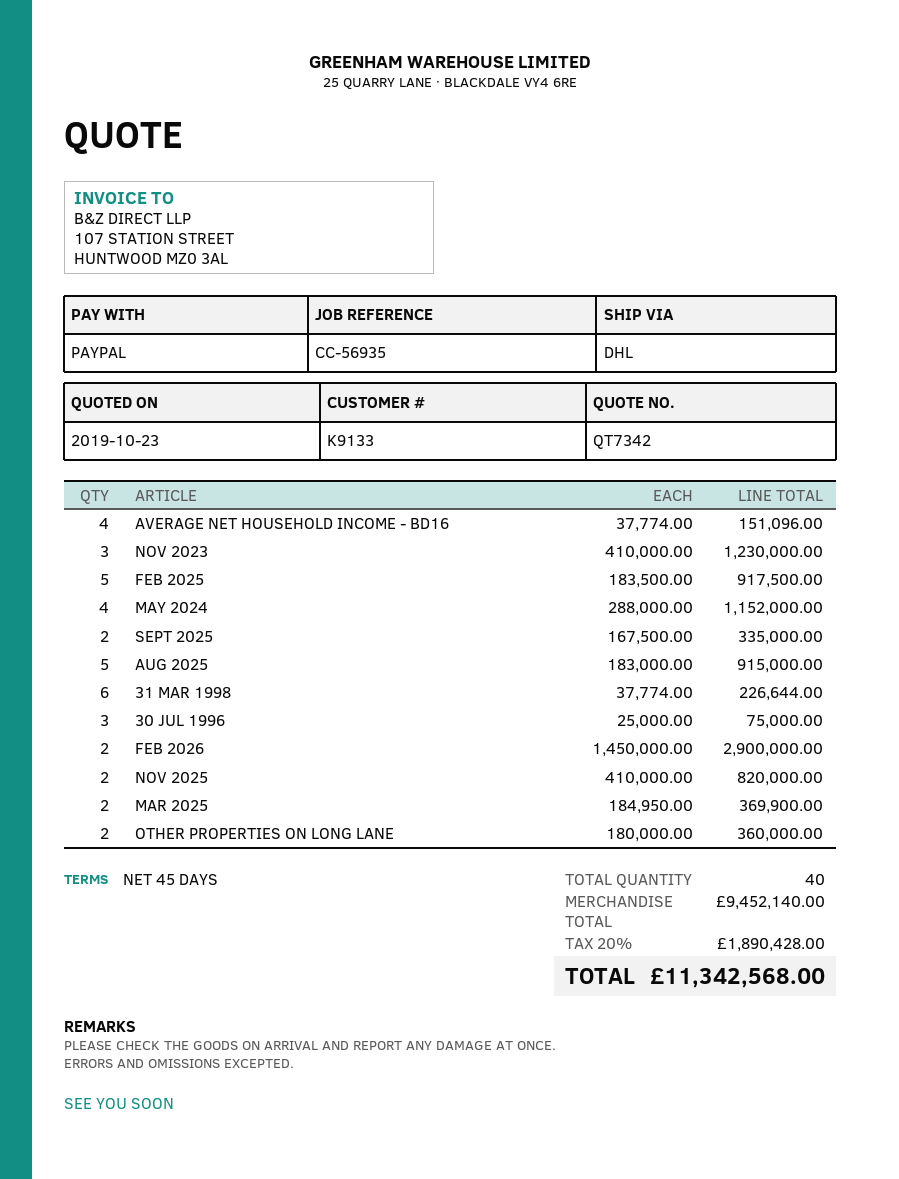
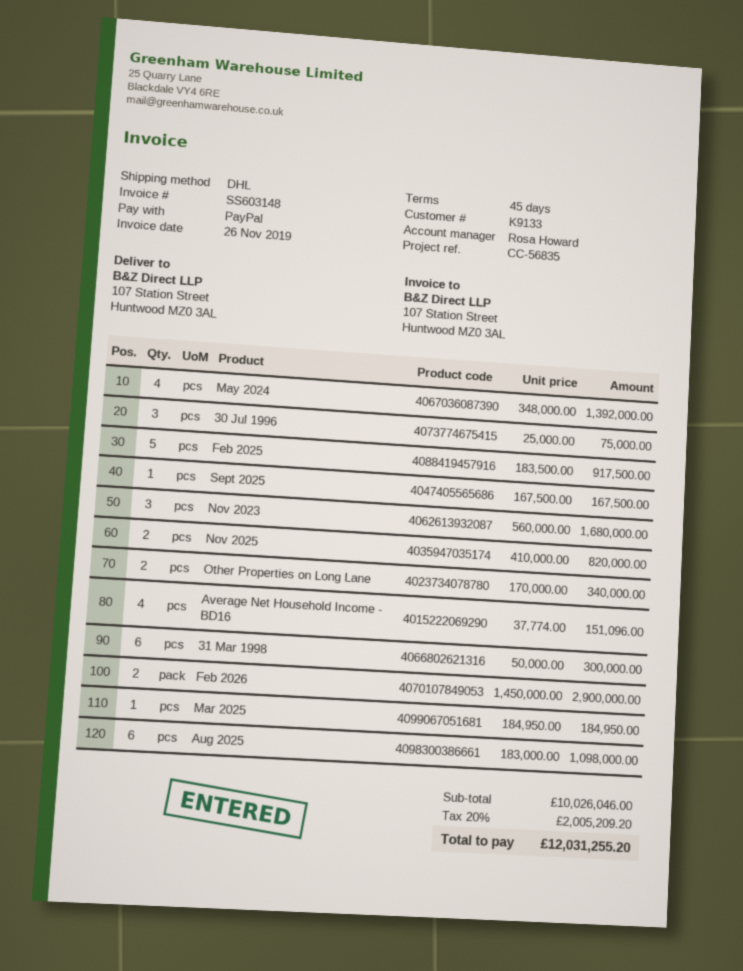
reference: CC-56935 -> CC-56835
NOV 2023: 3 x 410000.00 = 1230000.00 -> 3 x 560000.00 = 1680000.00
MAY 2024: 4 x 288000.00 = 1152000.00 -> 4 x 348000.00 = 1392000.00
SEPT 2025: 2 x 167500.00 = 335000.00 -> 1 x 167500.00 = 167500.00
AUG 2025: 5 x 183000.00 = 915000.00 -> 6 x 183000.00 = 1098000.00
31 MAR 1998: 6 x 37774.00 = 226644.00 -> 6 x 50000.00 = 300000.00
MAR 2025: 2 x 184950.00 = 369900.00 -> 1 x 184950.00 = 184950.00
OTHER PROPERTIES ON LONG LANE: 2 x 180000.00 = 360000.00 -> 2 x 170000.00 = 340000.00
subtotal: 9452140.00 -> 10026046.00
tax: 20% = 1890428.00 -> 20% = 2005209.20
total: 11342568.00 -> 12031255.20

